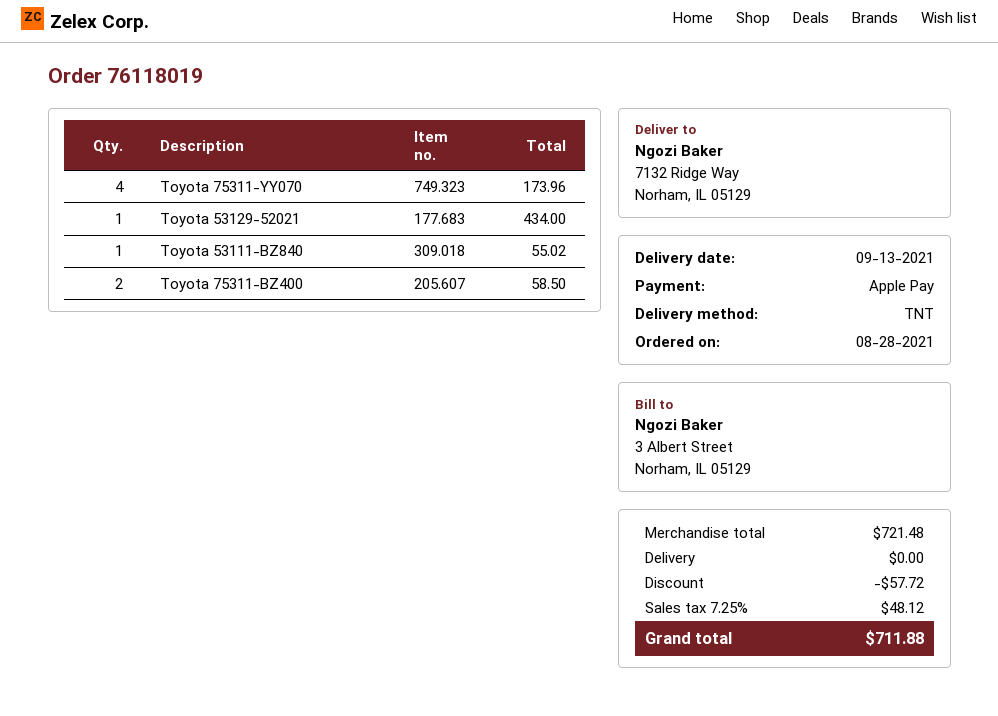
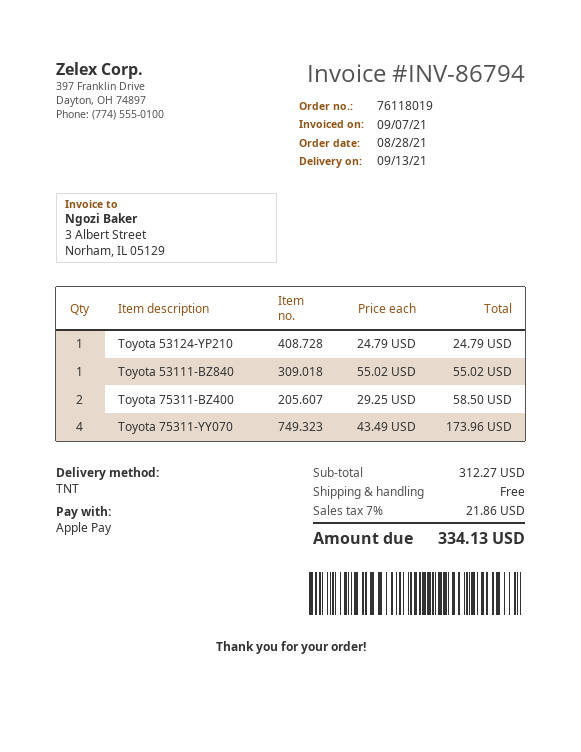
Toyota 53129-52021: 1 for 434.00 -> none
Toyota 53124-YP210: none -> 1 for 24.79
subtotal: 721.48 -> 312.27
discount: 57.72 -> none
tax: 7.25% = 48.12 -> 7% = 21.86
total: 711.88 -> 334.13

